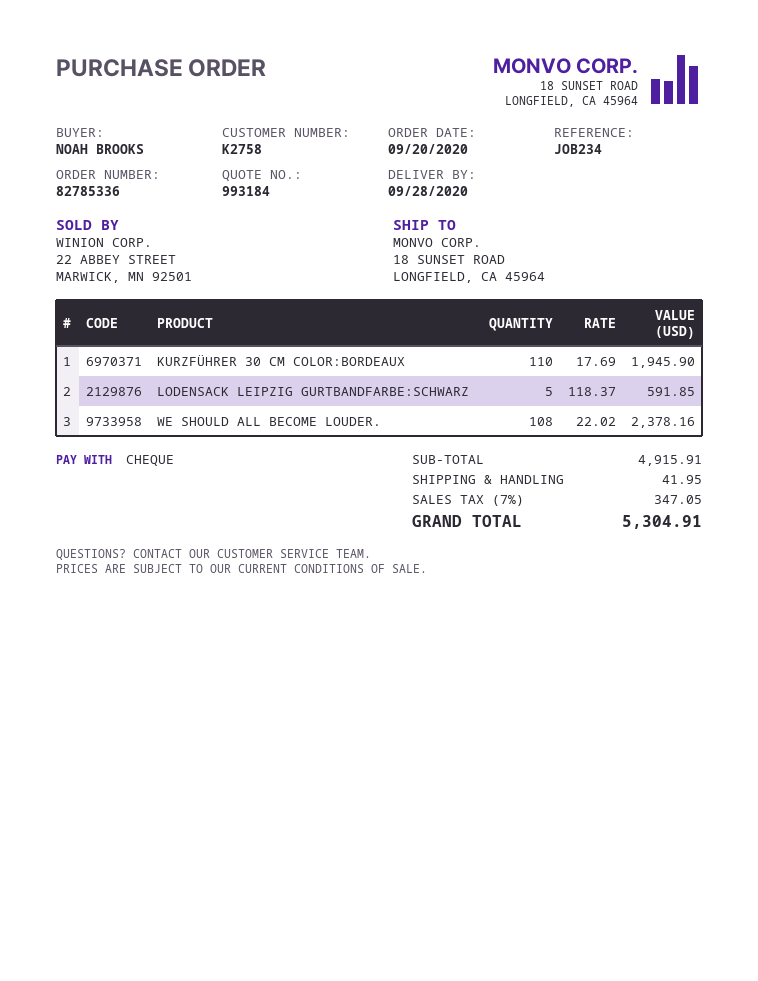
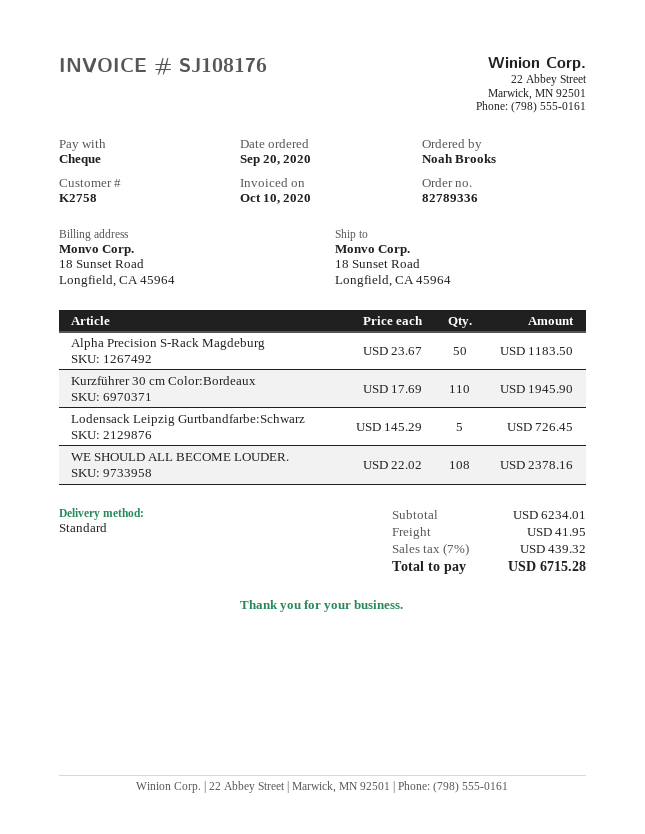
order number: 82785336 -> 82789336
LODENSACK LEIPZIG GURTBANDFARBE:SCHWARZ: 5 x 118.37 = 591.85 -> 5 x 145.29 = 726.45
Alpha Precision S-Rack Magdeburg: none -> 50 x 23.67 = 1183.50
subtotal: 4915.91 -> 6234.01
tax: 7% = 347.05 -> 7% = 439.32
total: 5304.91 -> 6715.28

